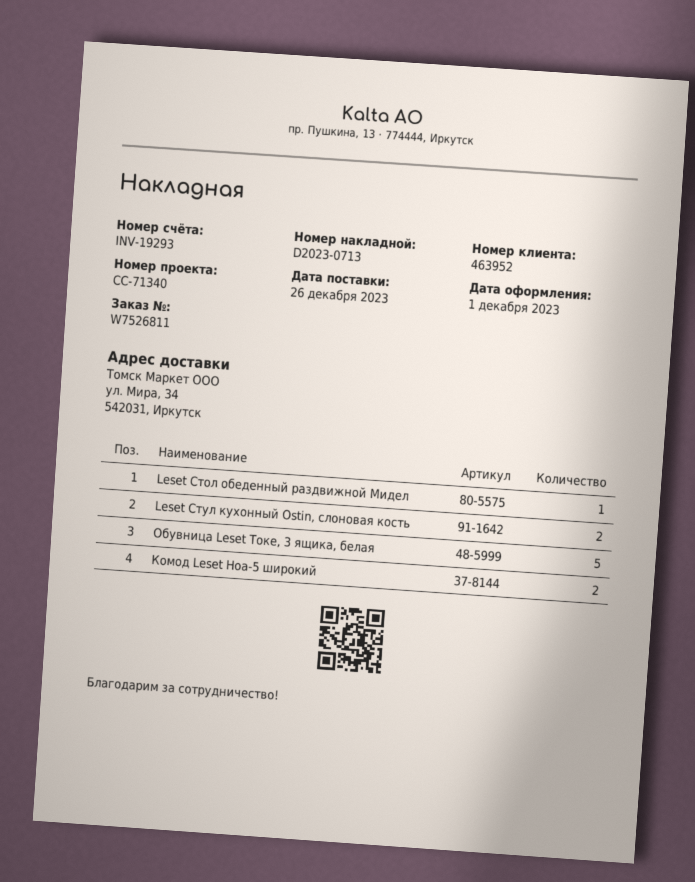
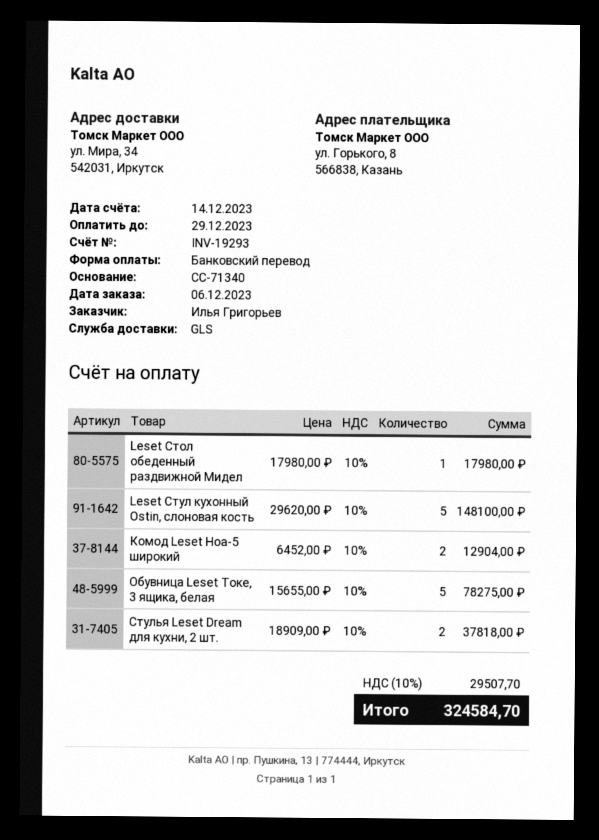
order date: 2023-12-01 -> 2023-12-06
Leset Стул кухонный Ostin, слоновая кость: 2 -> 5
Стулья Leset Dream для кухни, 2 шт.: none -> 2

